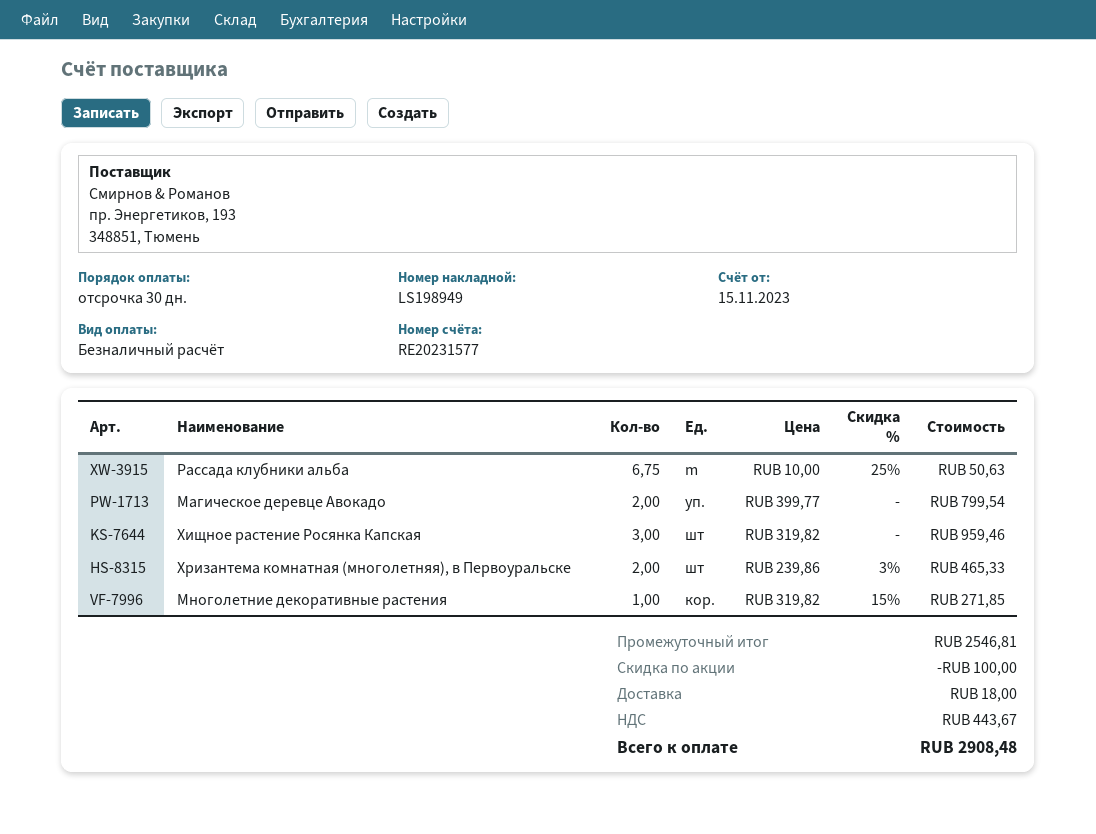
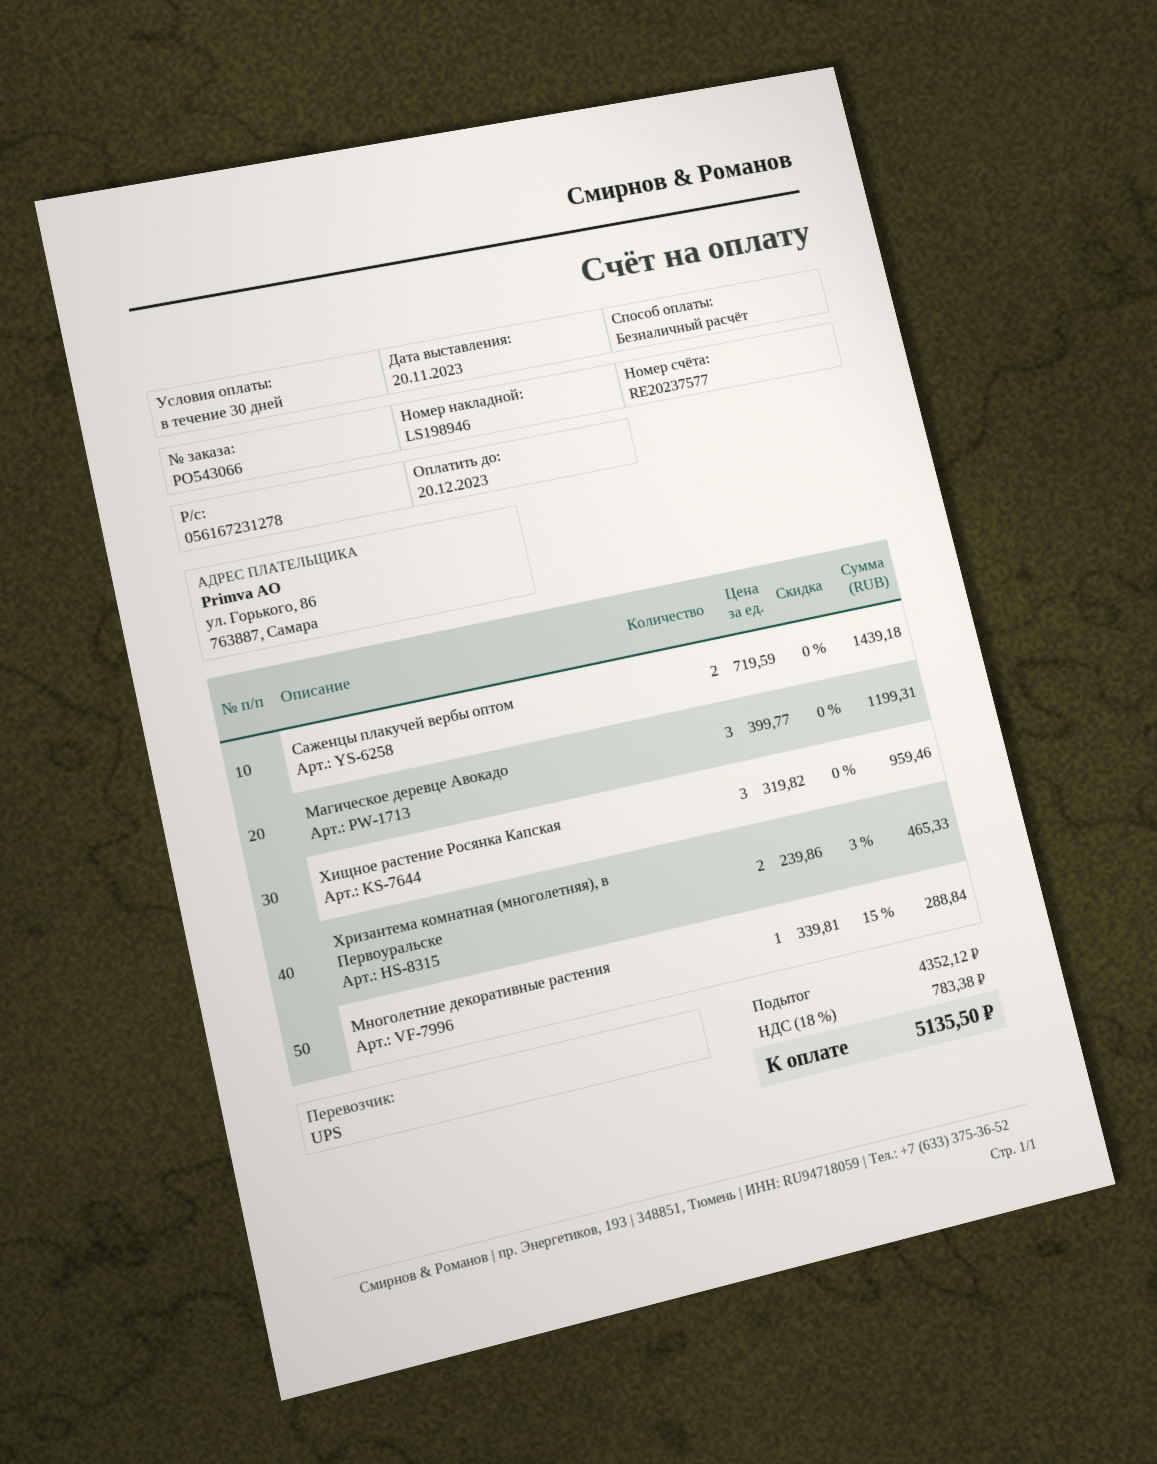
delivery note number: LS198949 -> LS198946
invoice number: RE20231577 -> RE20237577
invoice date: 2023-11-15 -> 2023-11-20
Рассада клубники альба: 6.75 x 10.00 - 25% = 50.63 -> none
Магическое деревце Авокадо: 2 x 399.77 = 799.54 -> 3 x 399.77 = 1199.31
Многолетние декоративные растения: 1 x 319.82 - 15% = 271.85 -> 1 x 339.81 - 15% = 288.84
Саженцы плакучей вербы оптом: none -> 2 x 719.59 = 1439.18
subtotal: 2546.81 -> 4352.12
discount: 100.00 -> none
shipping: 18.00 -> none
tax: 443.67 -> 783.38
total: 2908.48 -> 5135.50

